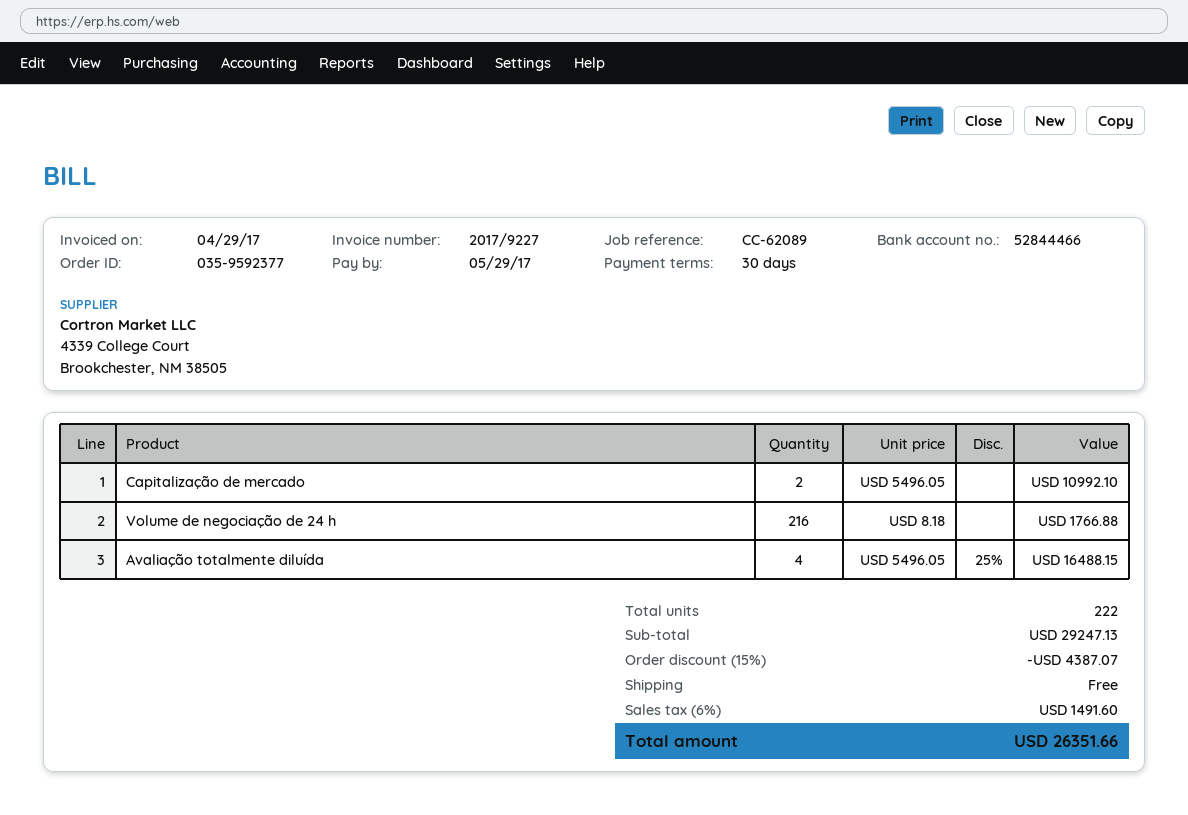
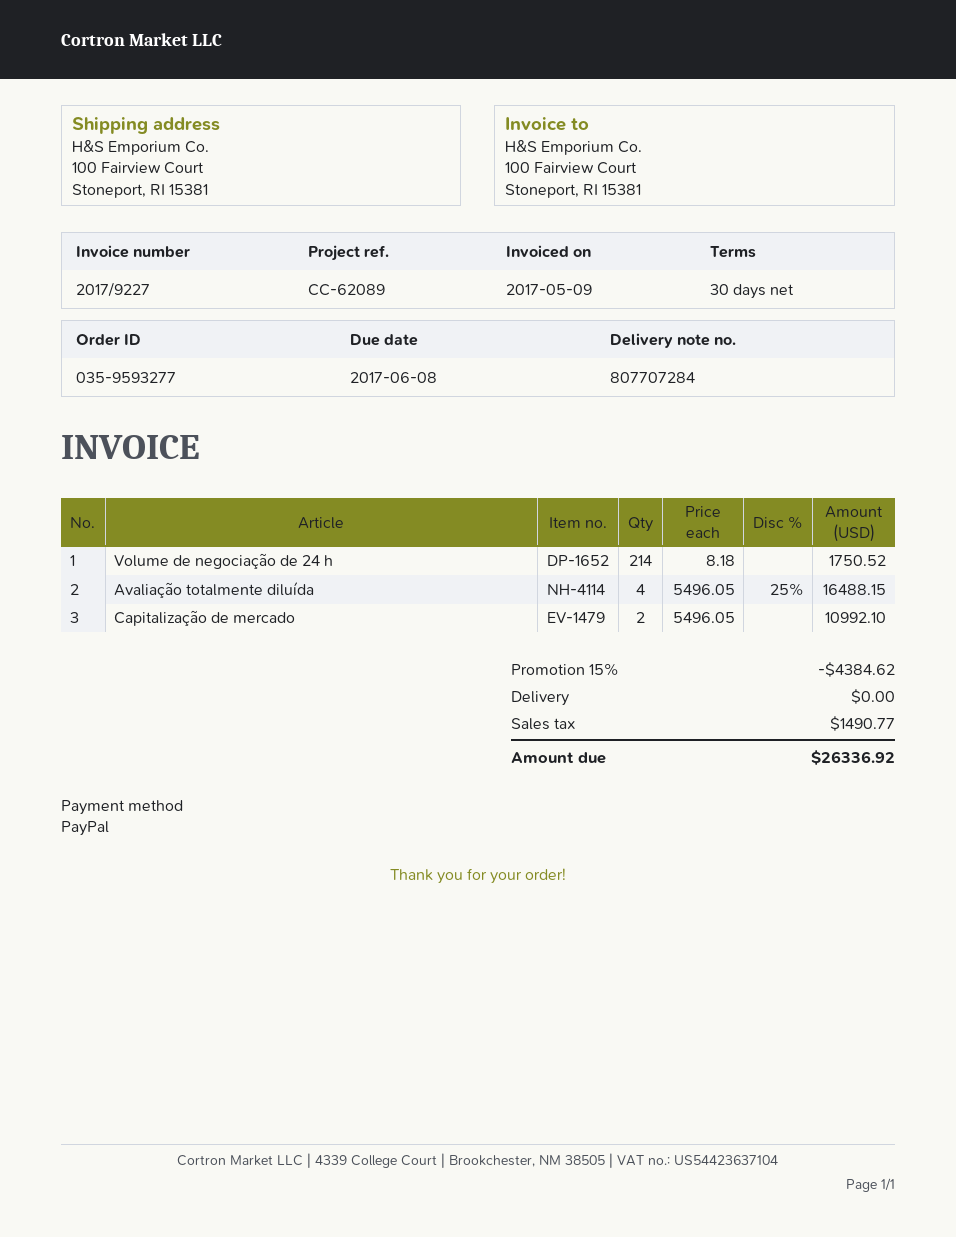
order number: 035-9592377 -> 035-9593277
invoice date: 2017-04-29 -> 2017-05-09
due date: 2017-05-29 -> 2017-06-08
Volume de negociação de 24 h: 216 x 8.18 = 1766.88 -> 214 x 8.18 = 1750.52
discount: 15% = 4387.07 -> 15% = 4384.62
tax: 1491.60 -> 1490.77
total: 26351.66 -> 26336.92

